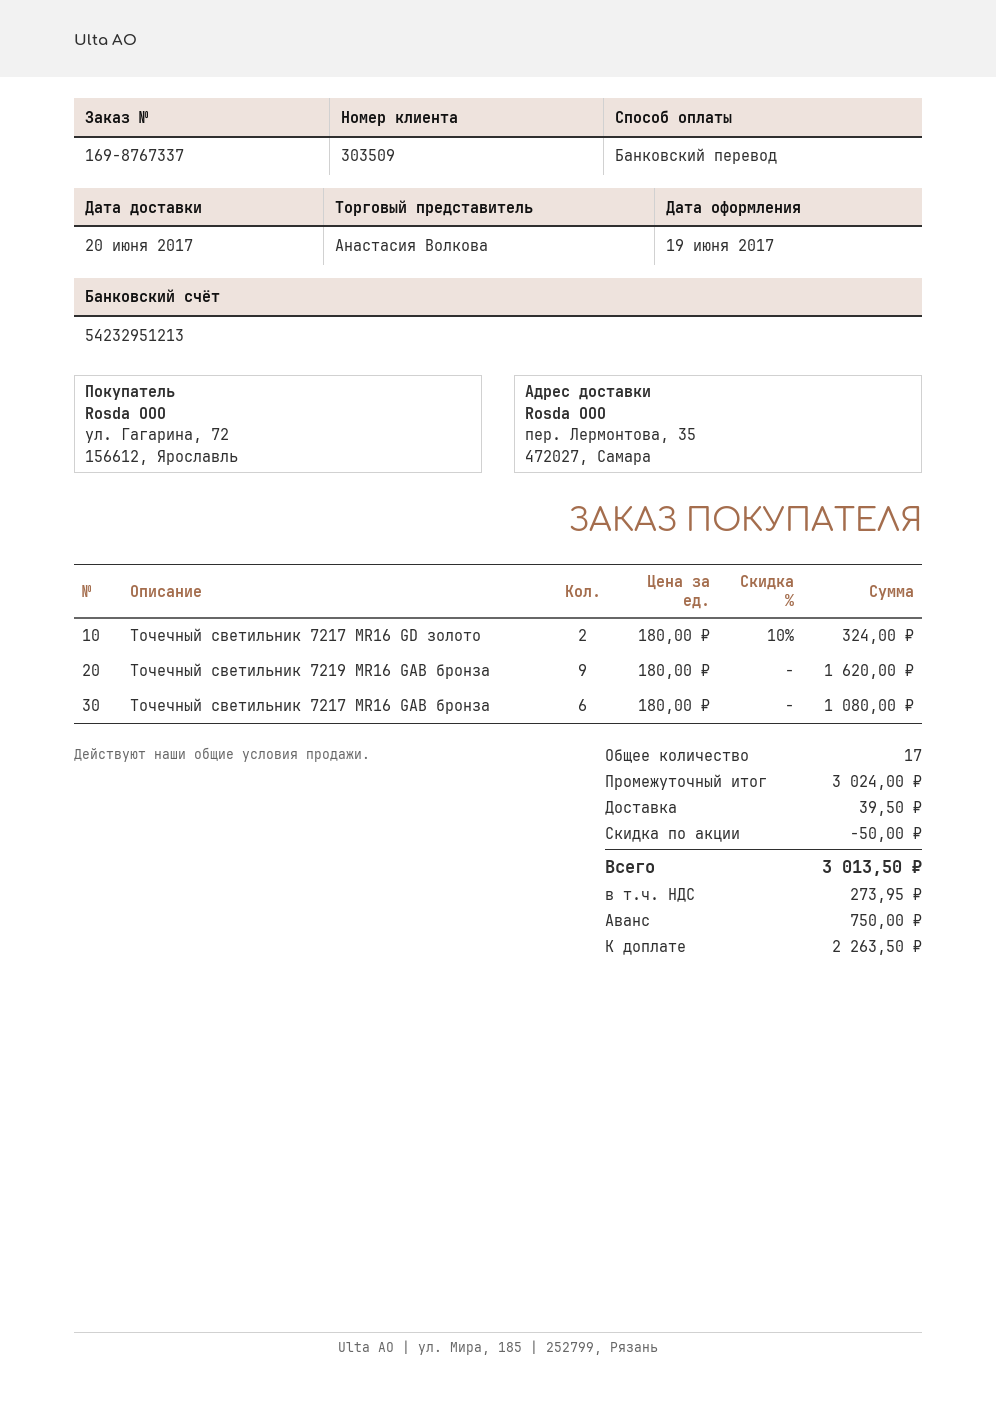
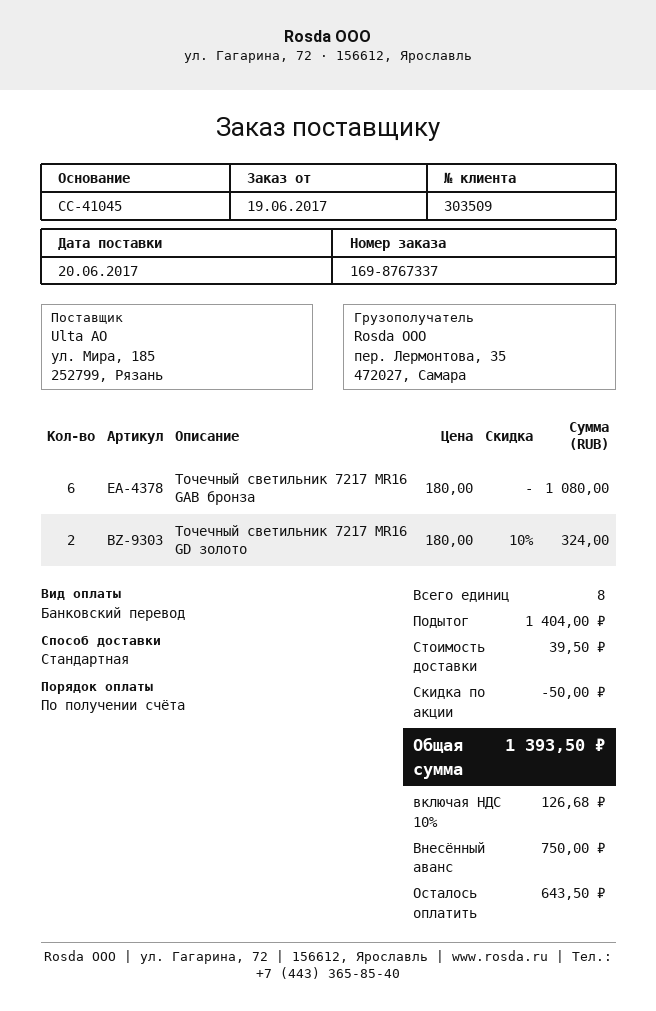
Точечный светильник 7219 MR16 GAB бронза: 9 x 180.00 = 1620.00 -> none
total quantity: 17 -> 8
subtotal: 3024.00 -> 1404.00
tax: 273.95 -> 126.68
total: 3013.50 -> 1393.50
balance: 2263.50 -> 643.50

